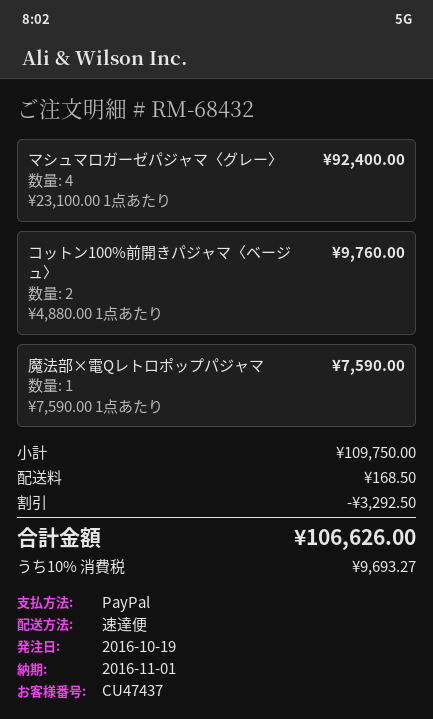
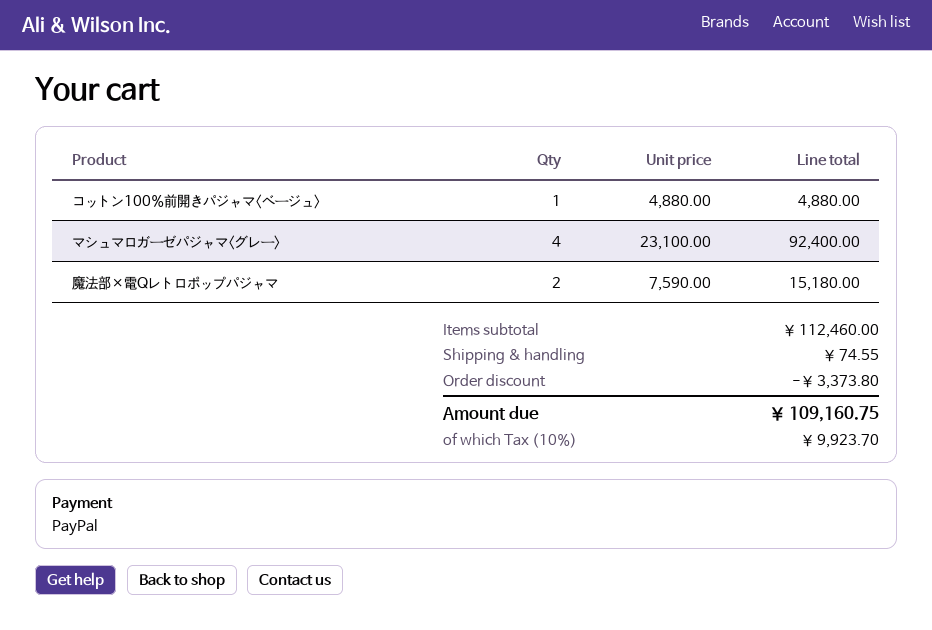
コットン100%前開きパジャマ〈ベージュ〉: 2 x 4880.00 = 9760.00 -> 1 x 4880.00 = 4880.00
魔法部×電Qレトロポップパジャマ: 1 x 7590.00 = 7590.00 -> 2 x 7590.00 = 15180.00
subtotal: 109750.00 -> 112460.00
discount: 3292.50 -> 3373.80
shipping: 168.50 -> 74.55
tax: 10% = 9693.27 -> 10% = 9923.70
total: 106626.00 -> 109160.75

